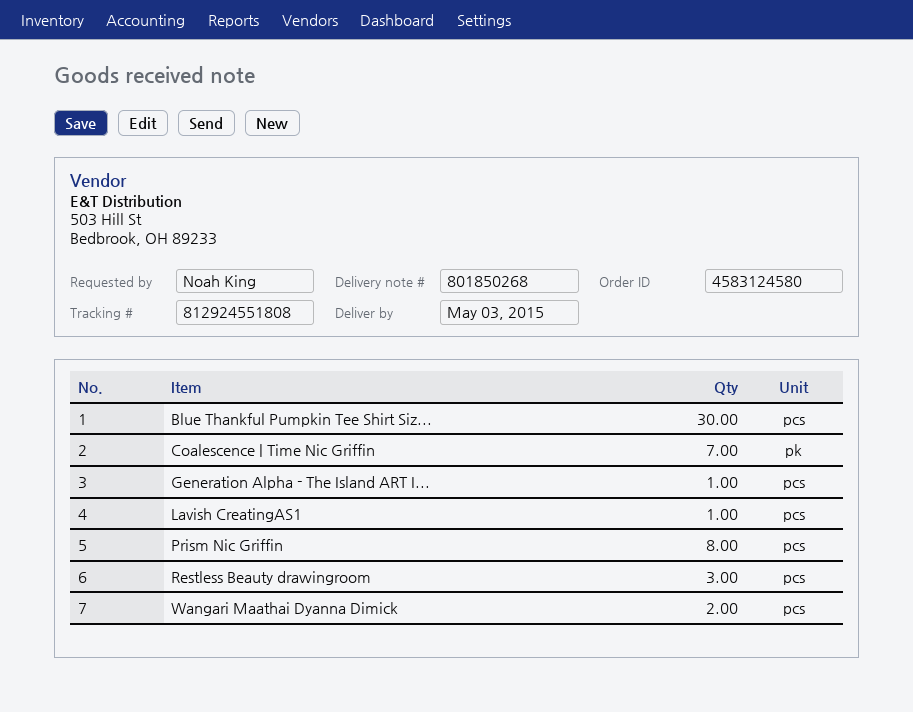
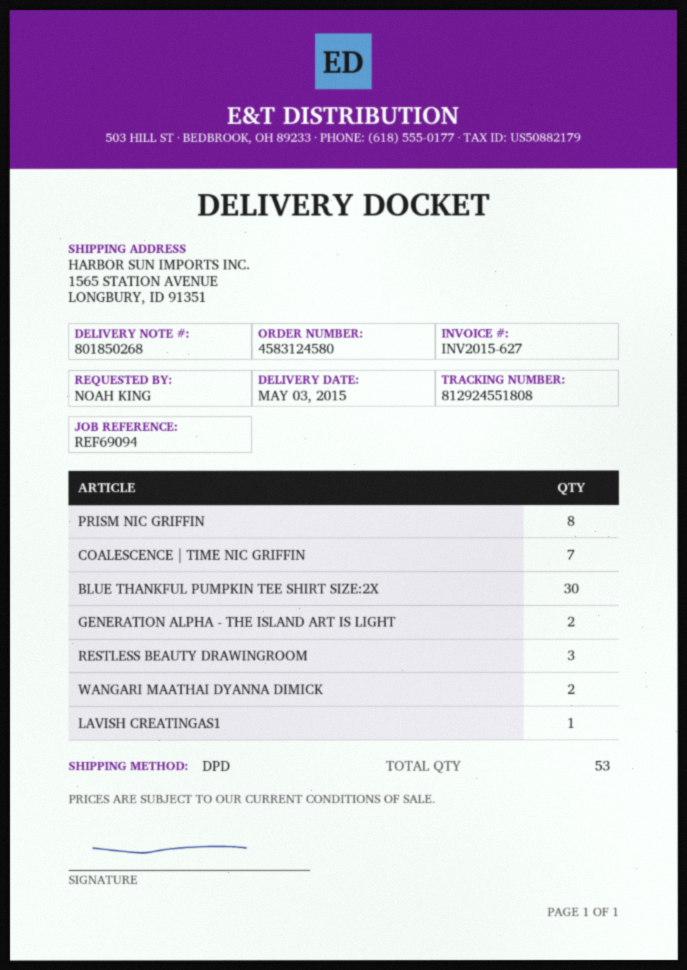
Generation Alpha - The Island ART I...: 1 -> 2

